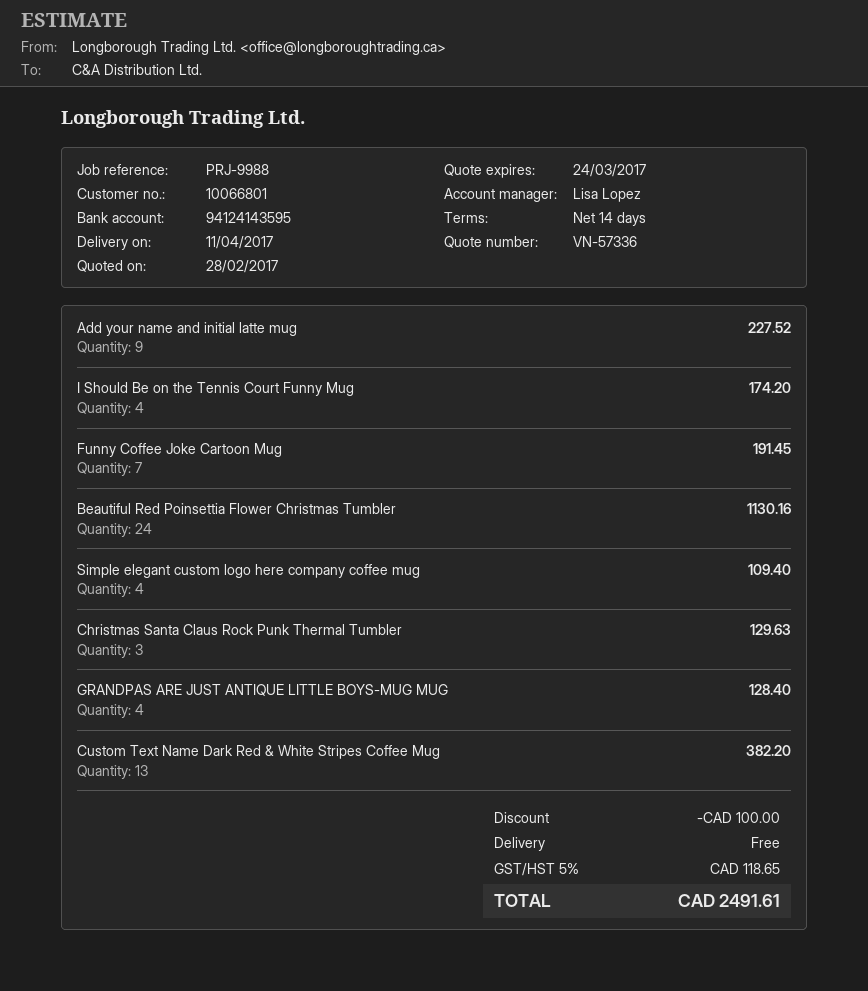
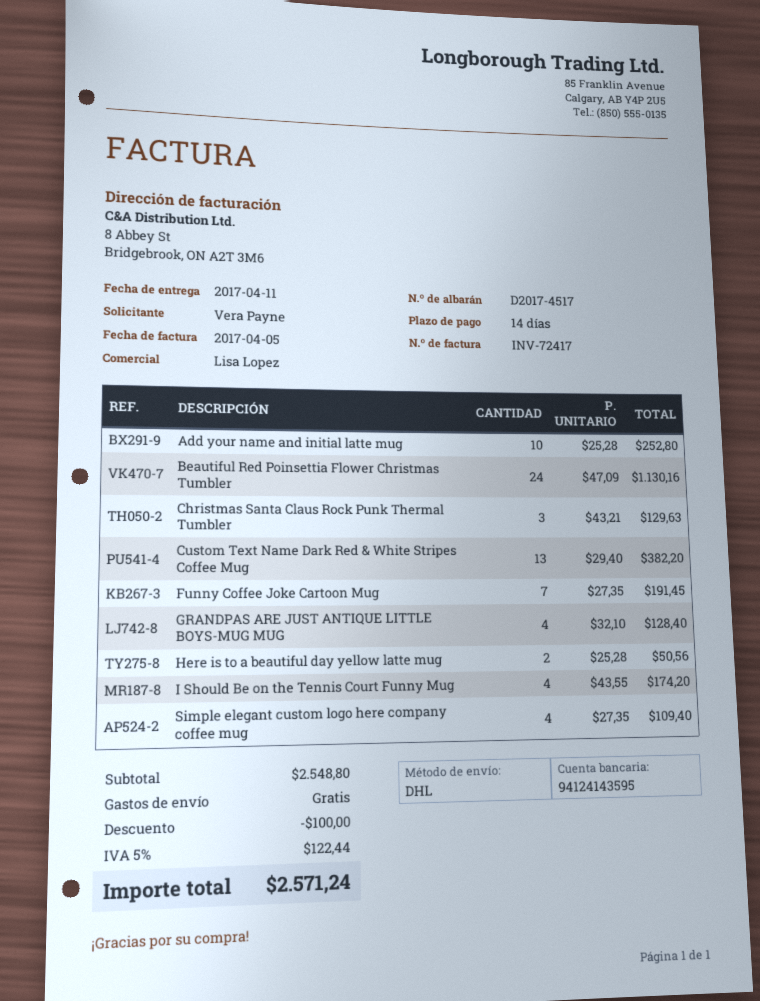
Add your name and initial latte mug: 9 for 227.52 -> 10 for 252.80
Here is to a beautiful day yellow latte mug: none -> 2 for 50.56
tax: 5% = 118.65 -> 5% = 122.44
total: 2491.61 -> 2571.24

